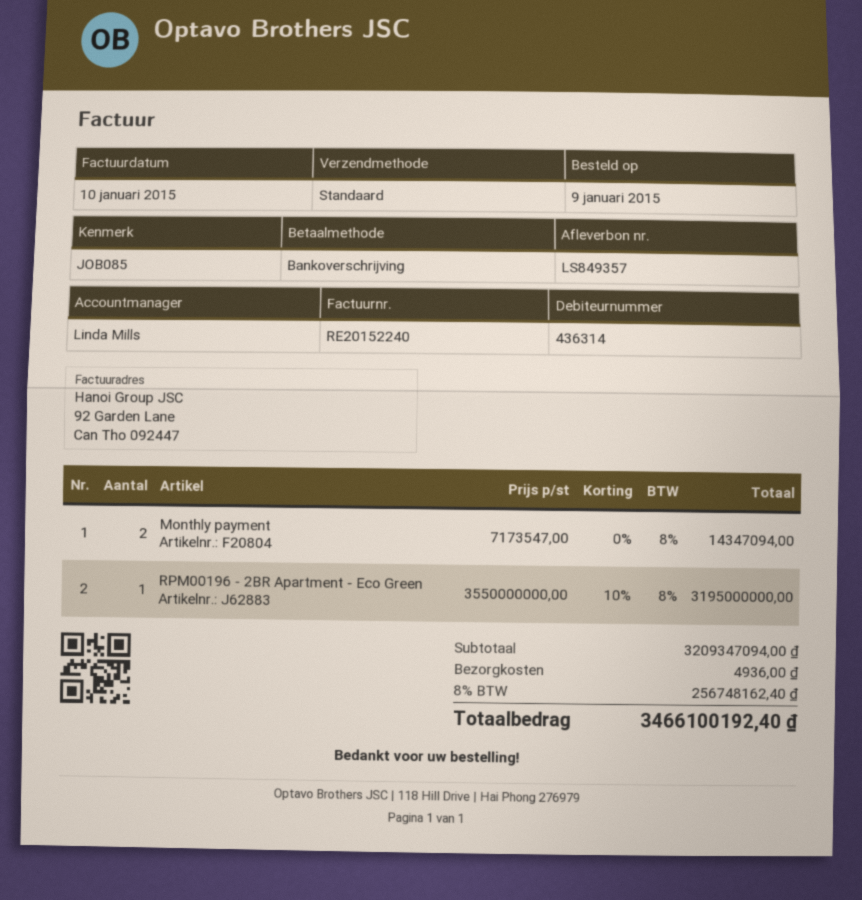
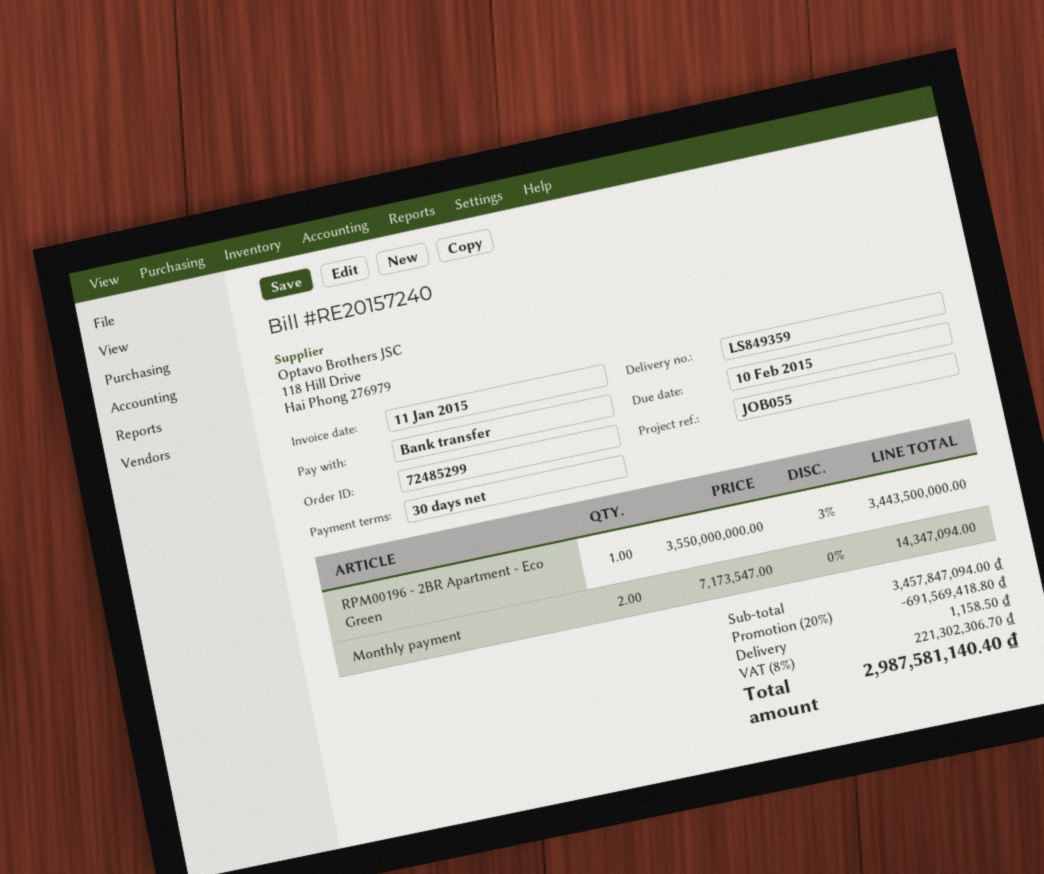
delivery note number: LS849357 -> LS849359
invoice number: RE20152240 -> RE20157240
invoice date: 2015-01-10 -> 2015-01-11
reference: JOB085 -> JOB055
RPM00196 - 2BR Apartment - Eco Green: 1 x 3550000000.00 - 10% = 3195000000.00 -> 1 x 3550000000.00 - 3% = 3443500000.00
subtotal: 3209347094.00 -> 3457847094.00
discount: none -> 20% = 691569418.80
shipping: 4936.00 -> 1158.50
tax: 8% = 256748162.40 -> 8% = 221302306.70
total: 3466100192.40 -> 2987581140.40

